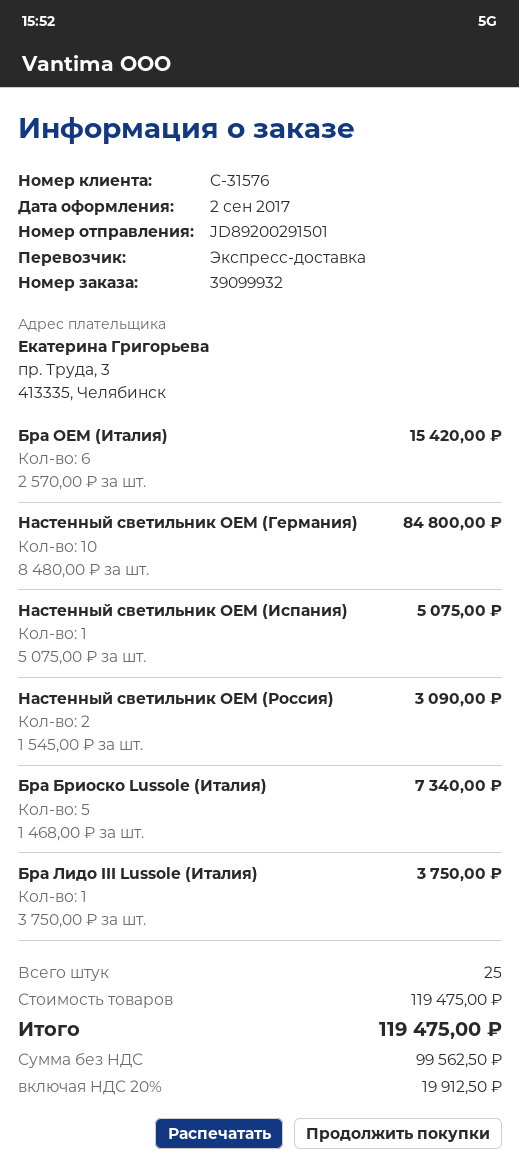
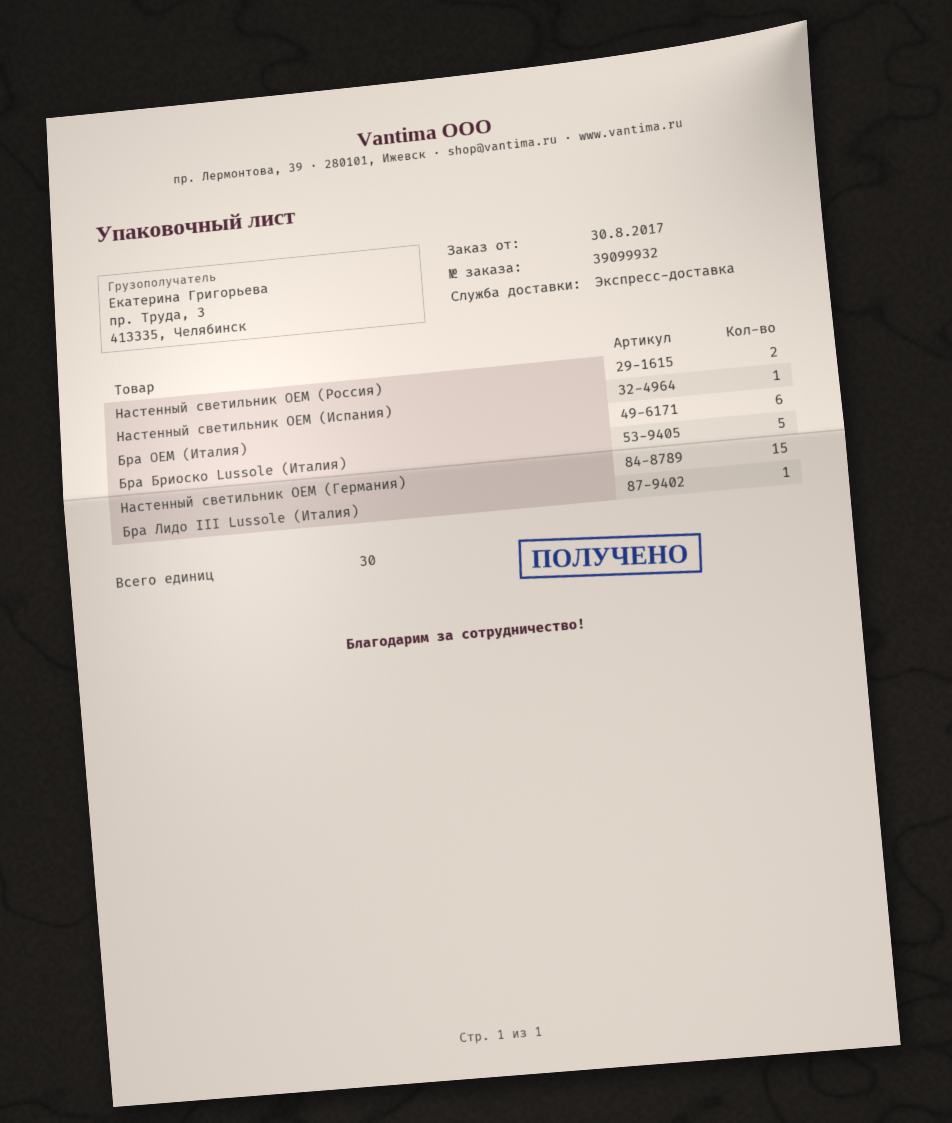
order date: 2017-09-02 -> 2017-08-30
Настенный светильник OEM (Германия): 10 -> 15
total quantity: 25 -> 30

